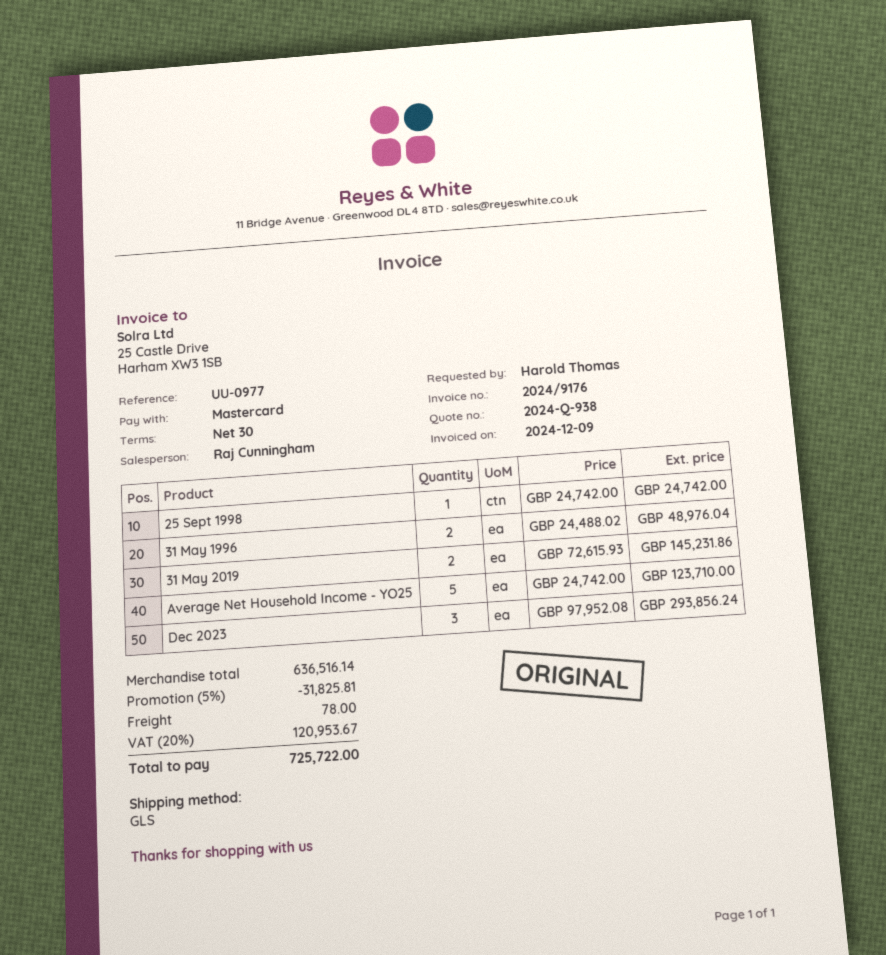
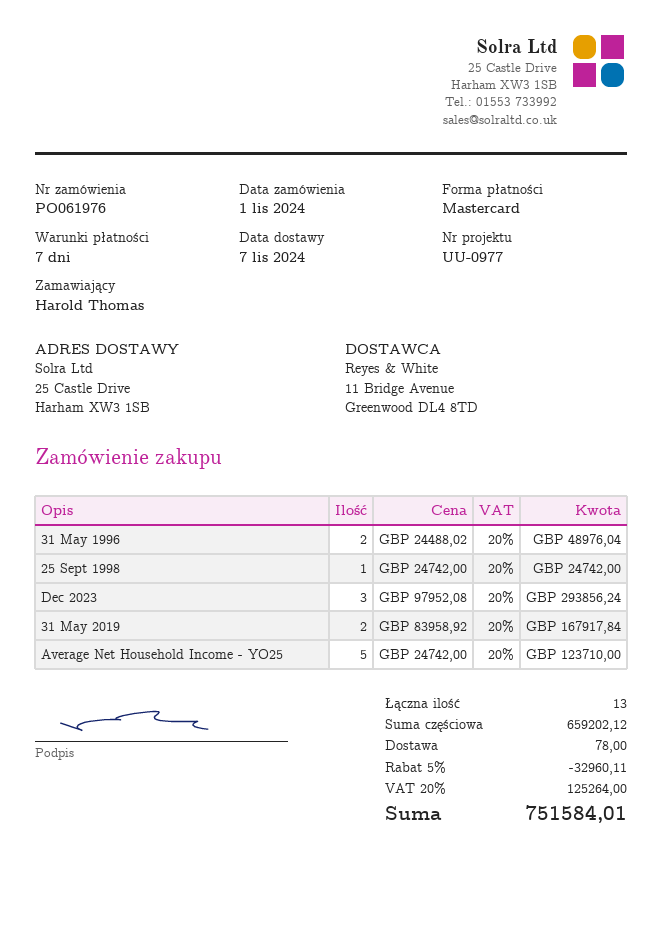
payment terms: 30 days -> 7 days
31 May 2019: 2 x 72615.93 = 145231.86 -> 2 x 83958.92 = 167917.84
subtotal: 636516.14 -> 659202.12
discount: 5% = 31825.81 -> 5% = 32960.11
tax: 20% = 120953.67 -> 20% = 125264.00
total: 725722.00 -> 751584.01

